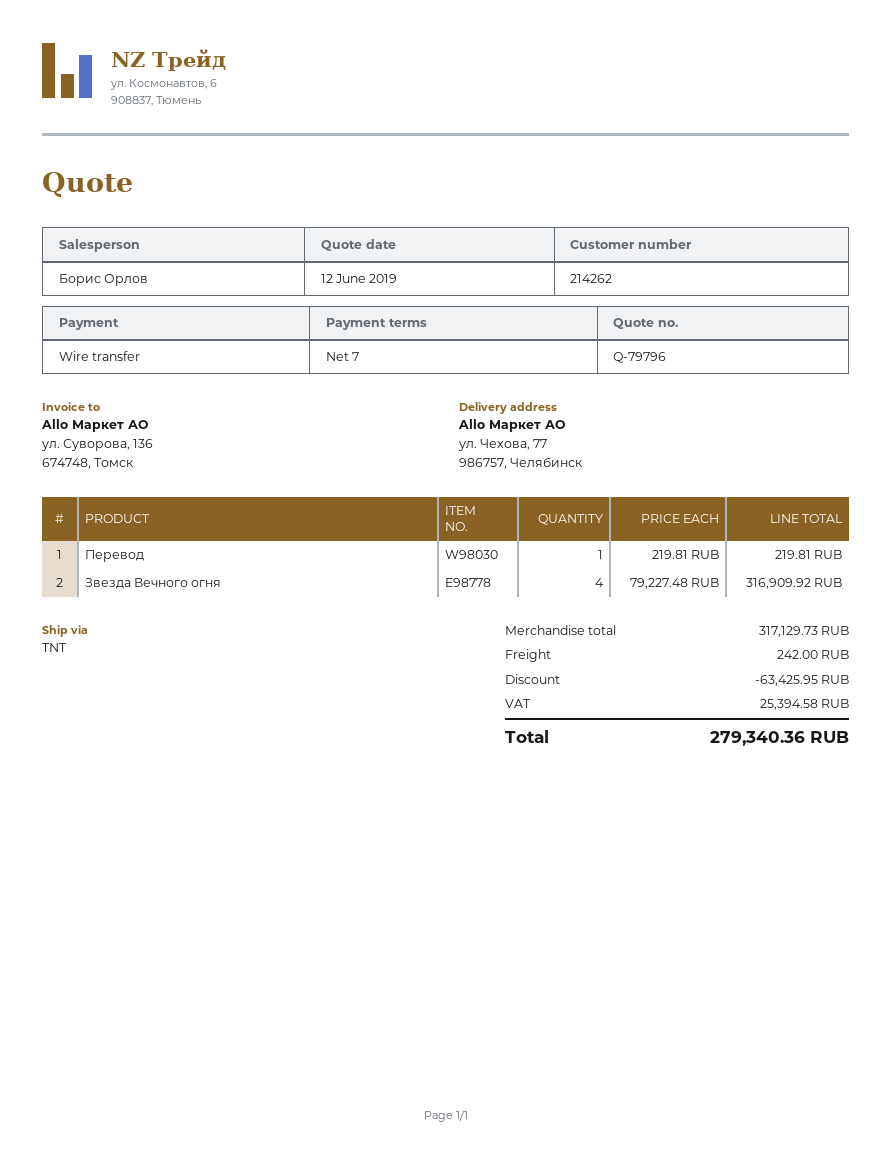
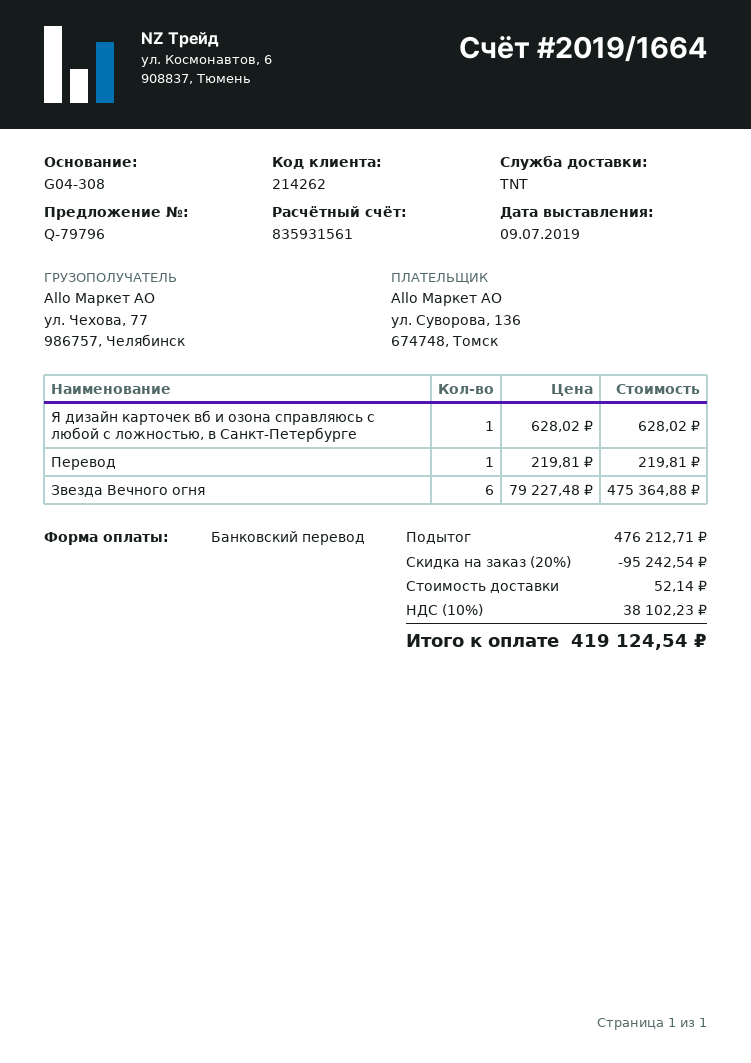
Звезда Вечного огня: 4 x 79227.48 = 316909.92 -> 6 x 79227.48 = 475364.88
Я дизайн карточек вб и озона справляюсь с любой с ложностью, в Санкт-Петербурге: none -> 1 x 628.02 = 628.02
subtotal: 317129.73 -> 476212.71
discount: 63425.95 -> 95242.54
shipping: 242.00 -> 52.14
tax: 25394.58 -> 38102.23
total: 279340.36 -> 419124.54

